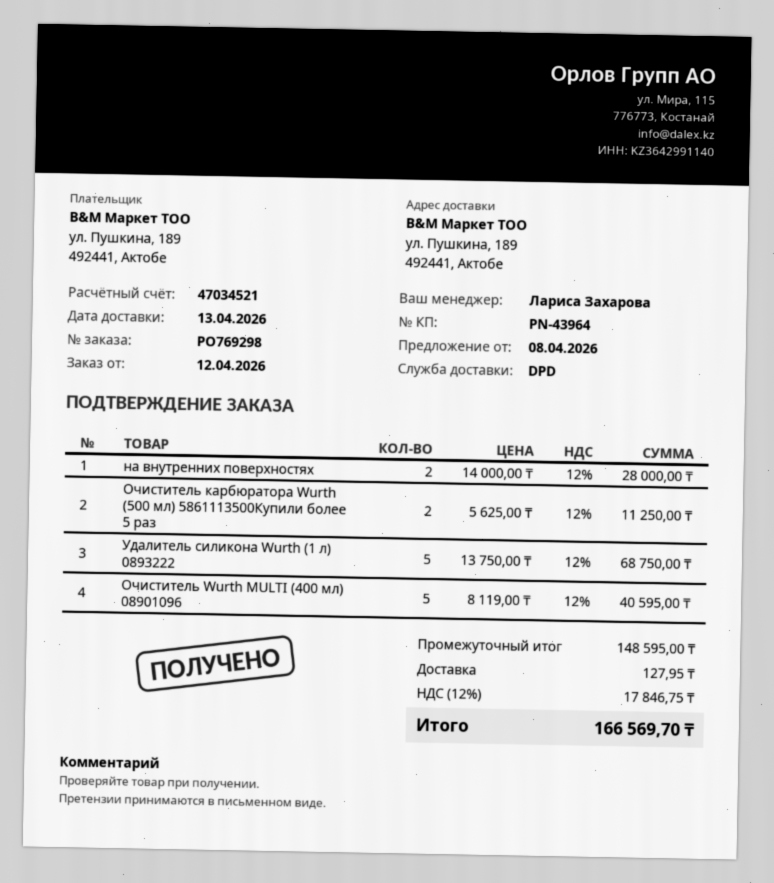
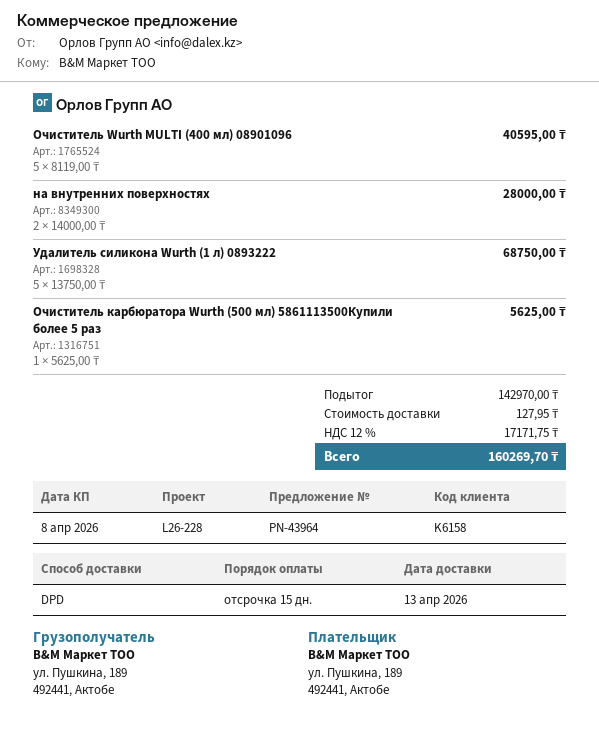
Очиститель карбюратора Wurth (500 мл) 5861113500Купили более 5 раз: 2 x 5625.00 = 11250.00 -> 1 x 5625.00 = 5625.00
subtotal: 148595.00 -> 142970.00
tax: 12% = 17846.75 -> 12% = 17171.75
total: 166569.70 -> 160269.70

